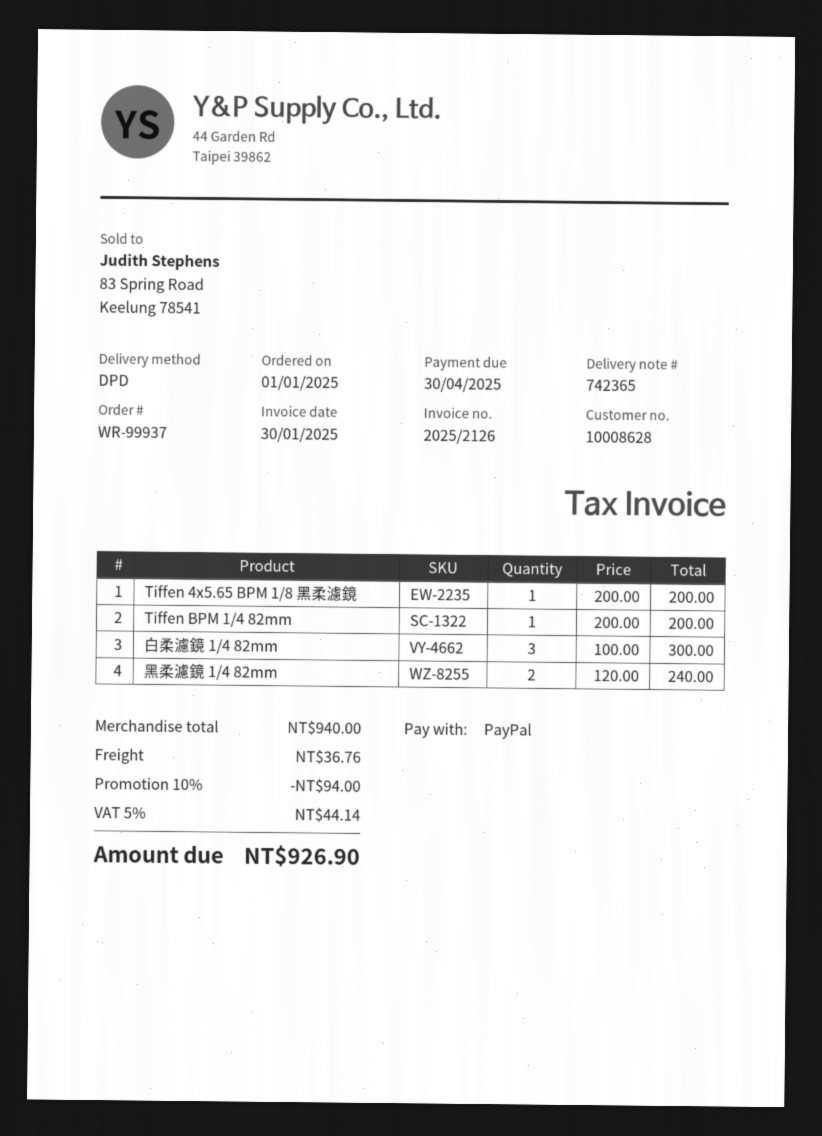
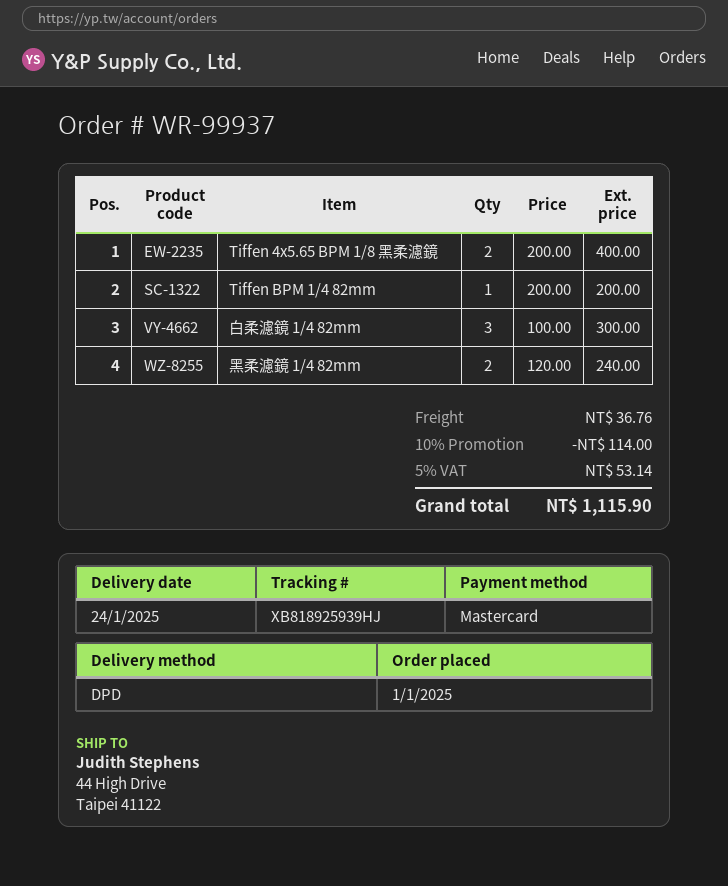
payment method: PayPal -> Mastercard
Tiffen 4x5.65 BPM 1/8 黑柔濾鏡: 1 x 200.00 = 200.00 -> 2 x 200.00 = 400.00
discount: 10% = 94.00 -> 10% = 114.00
tax: 5% = 44.14 -> 5% = 53.14
total: 926.90 -> 1115.90

